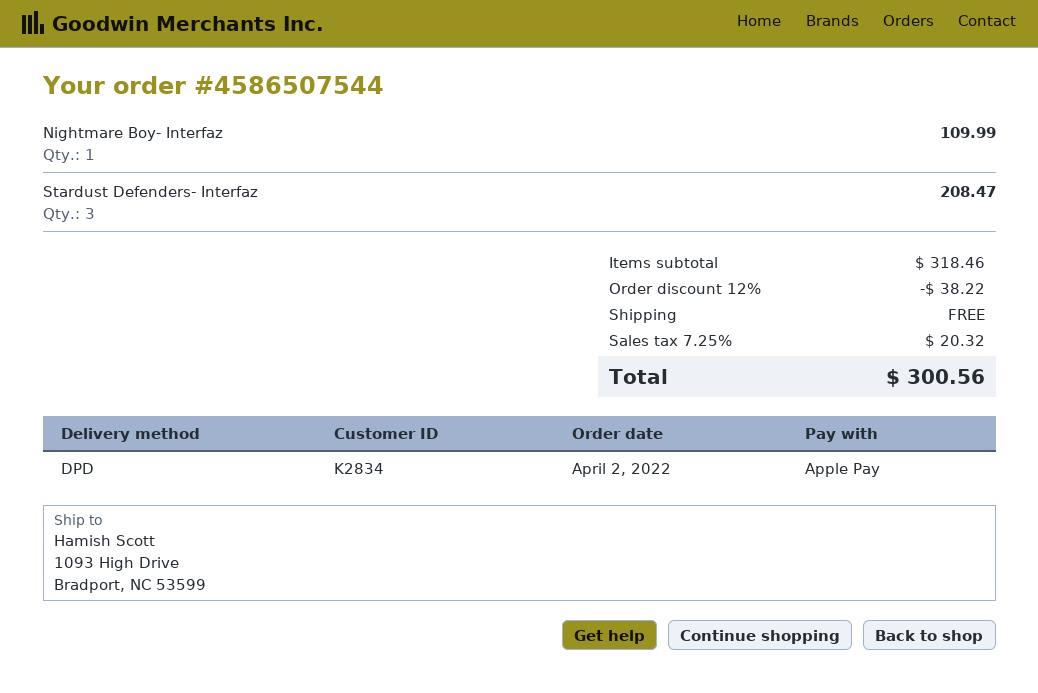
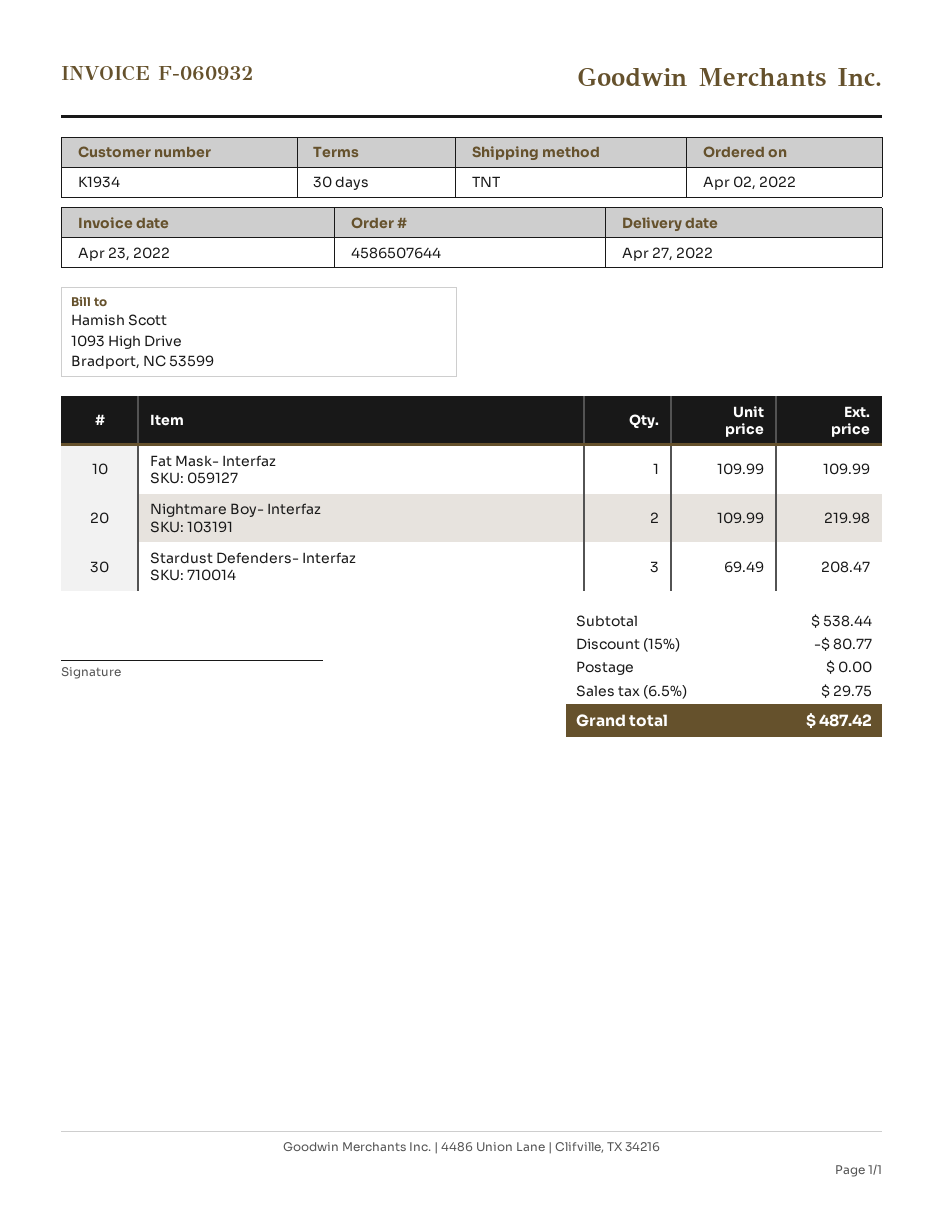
order number: 4586507544 -> 4586507644
customer number: K2834 -> K1934
shipping method: DPD -> TNT
Nightmare Boy- Interfaz: 1 for 109.99 -> 2 for 219.98
Fat Mask- Interfaz: none -> 1 for 109.99
subtotal: 318.46 -> 538.44
discount: 12% = 38.22 -> 15% = 80.77
tax: 7.25% = 20.32 -> 6.5% = 29.75
total: 300.56 -> 487.42

